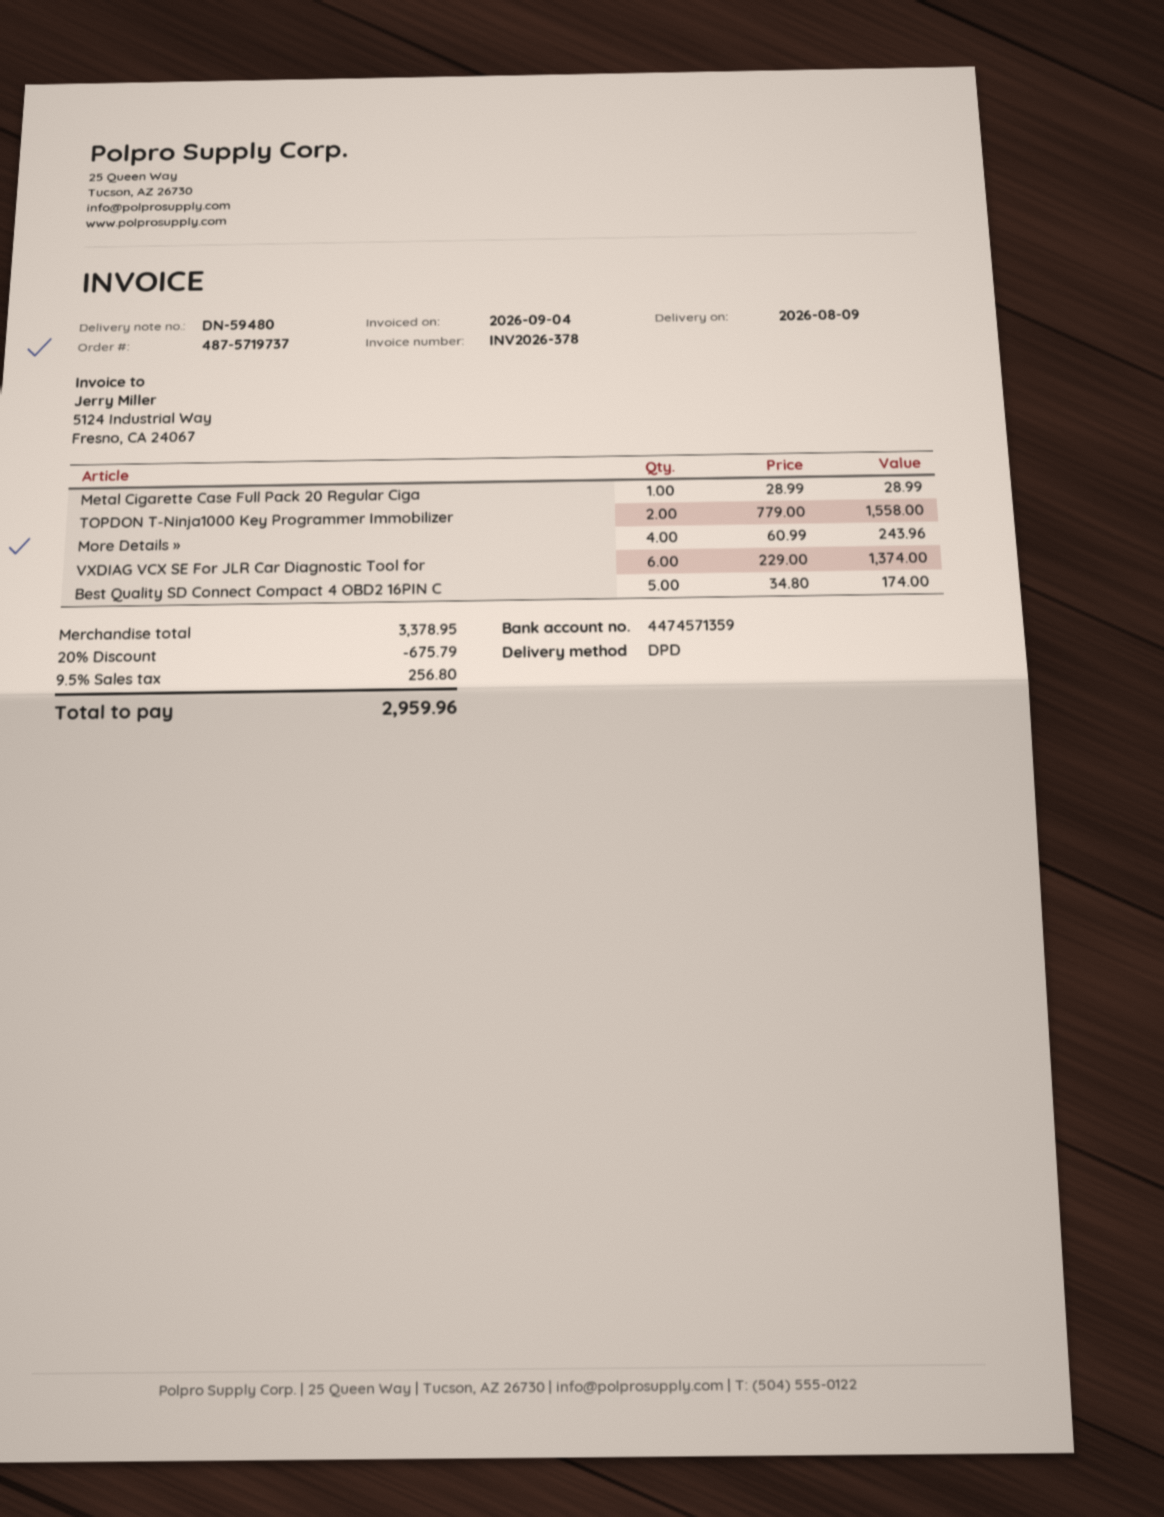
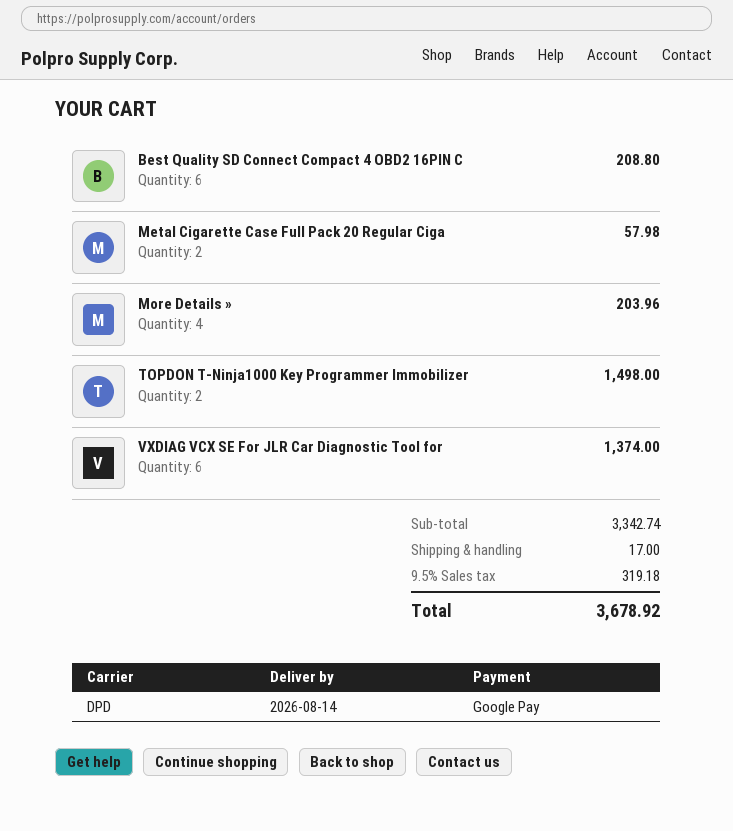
delivery date: 2026-08-09 -> 2026-08-14
Metal Cigarette Case Full Pack 20 Regular Ciga: 1 for 28.99 -> 2 for 57.98
TOPDON T-Ninja1000 Key Programmer Immobilizer: 2 for 1558.00 -> 2 for 1498.00
More Details »: 4 for 243.96 -> 4 for 203.96
Best Quality SD Connect Compact 4 OBD2 16PIN C: 5 for 174.00 -> 6 for 208.80
subtotal: 3378.95 -> 3342.74
discount: 20% = 675.79 -> none
shipping: none -> 17.00
tax: 9.5% = 256.80 -> 9.5% = 319.18
total: 2959.96 -> 3678.92

